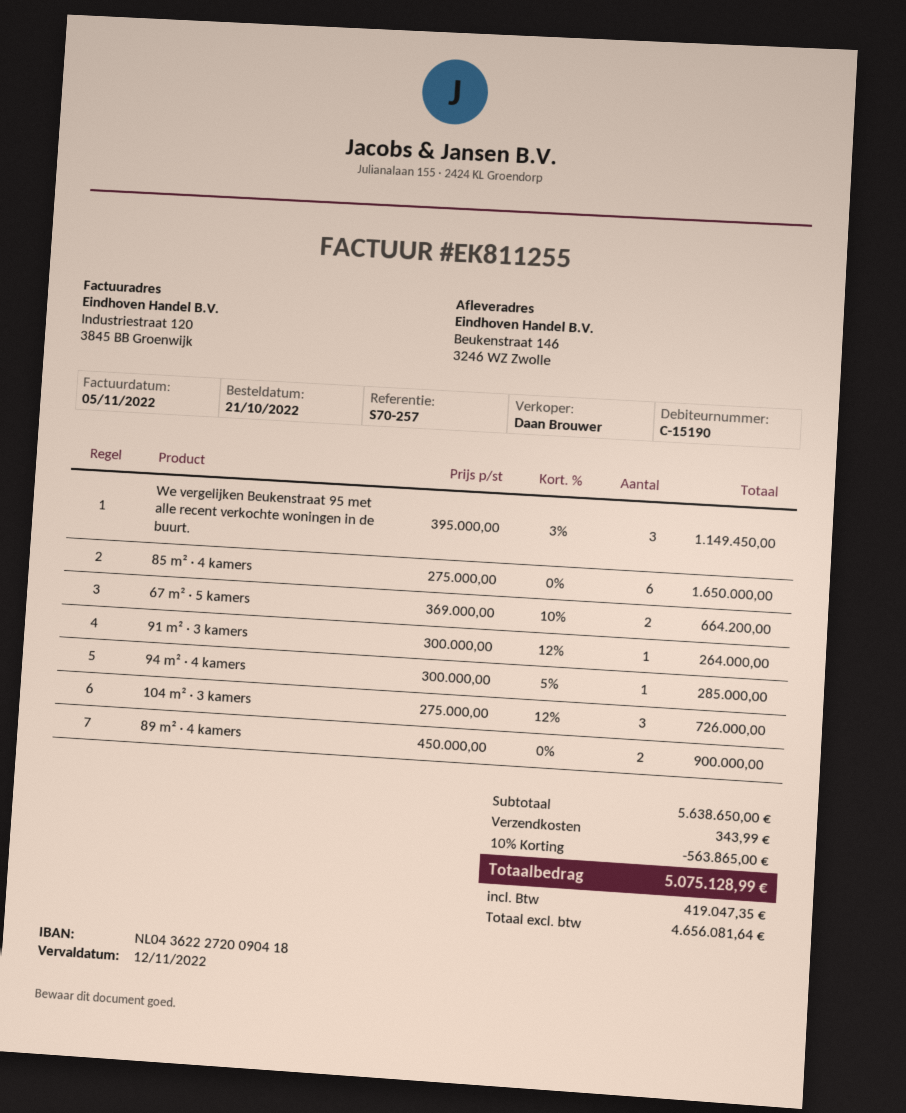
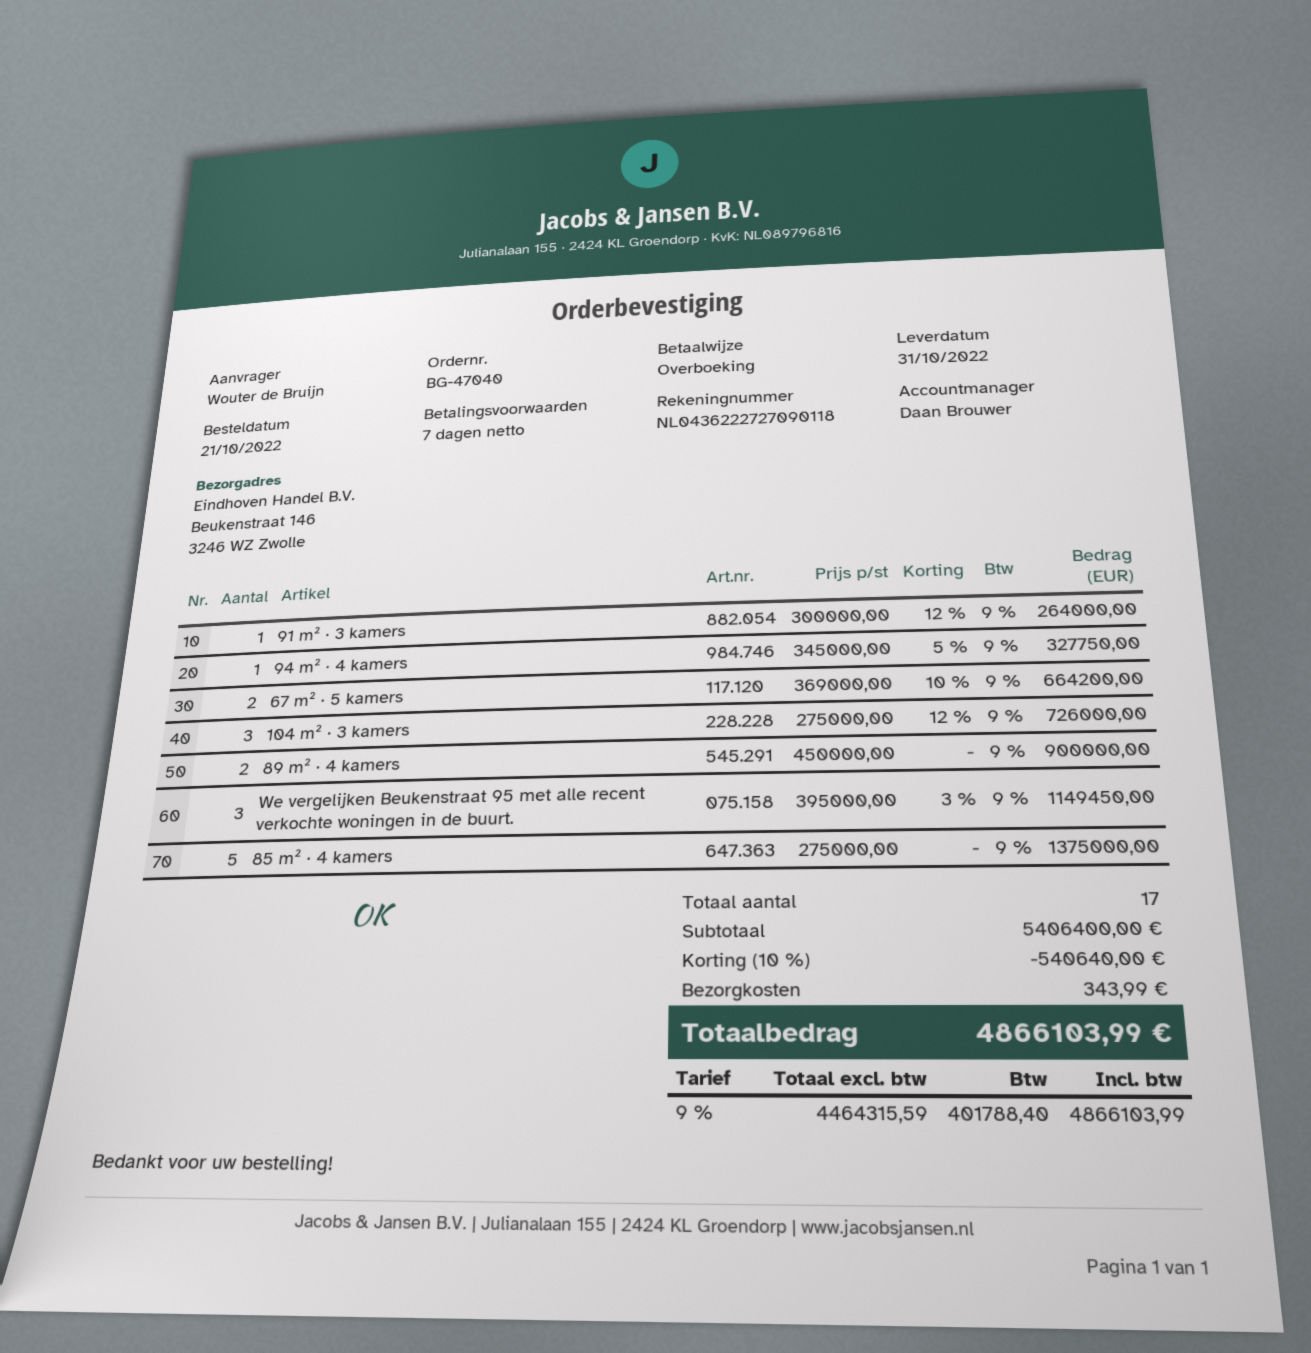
bank account: NL0436222720090418 -> NL0436222727090118
85 m² · 4 kamers: 6 x 275000.00 = 1650000.00 -> 5 x 275000.00 = 1375000.00
94 m² · 4 kamers: 1 x 300000.00 - 5% = 285000.00 -> 1 x 345000.00 - 5% = 327750.00
subtotal: 5638650.00 -> 5406400.00
discount: 10% = 563865.00 -> 10% = 540640.00
net: 4656081.64 -> 4464315.59
tax: 419047.35 -> 401788.40
total: 5075128.99 -> 4866103.99

